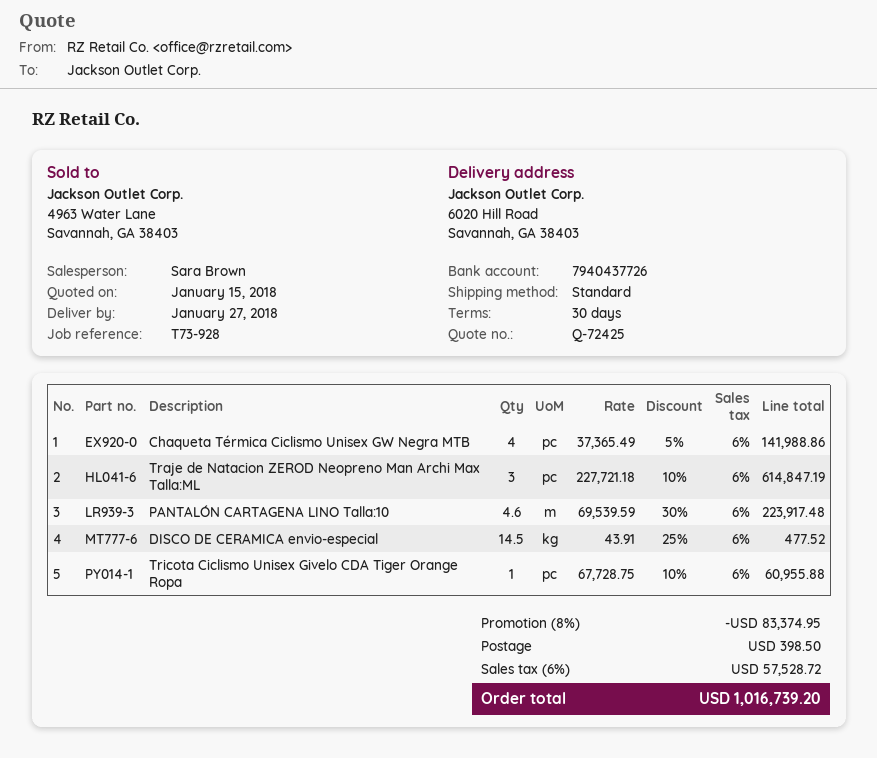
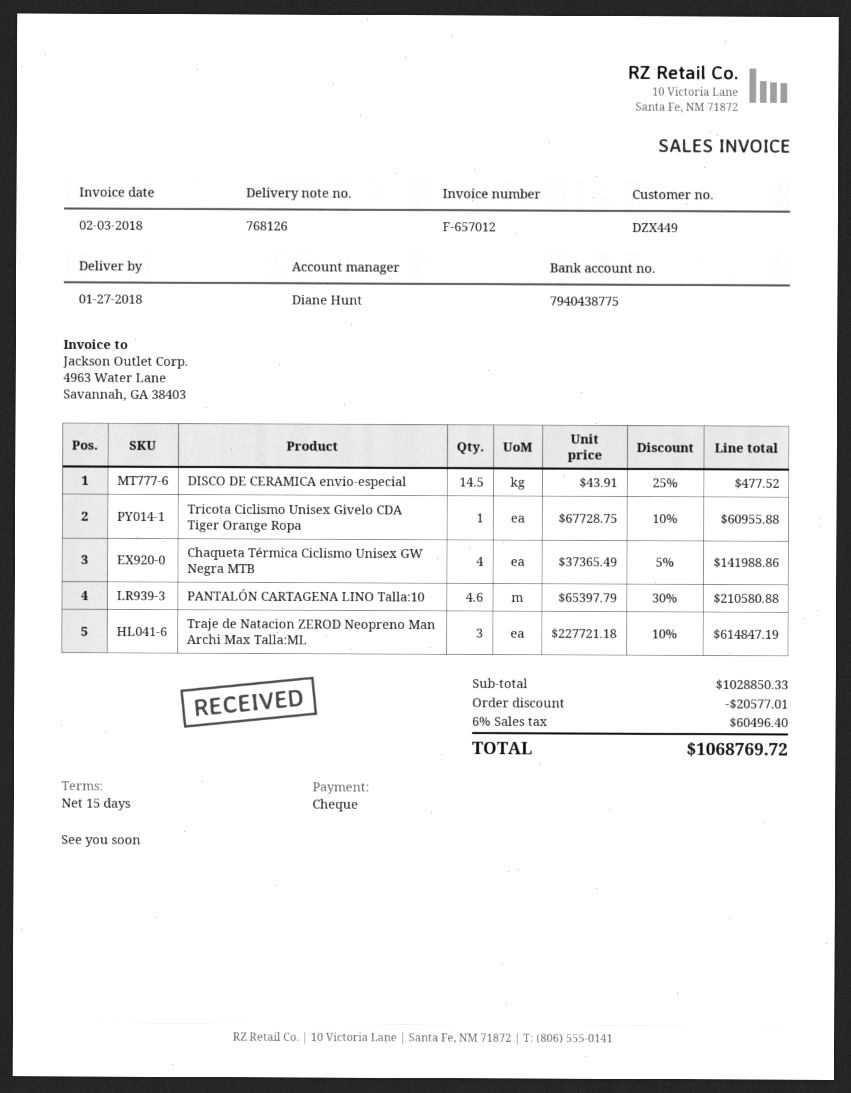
payment terms: 30 days -> 15 days
sales rep: Sara Brown -> Diane Hunt
bank account: 7940437726 -> 7940438775
PANTALÓN CARTAGENA LINO Talla:10: 4.6 x 69539.59 - 30% = 223917.48 -> 4.6 x 65397.79 - 30% = 210580.88
discount: 83374.95 -> 20577.01
shipping: 398.50 -> none
tax: 6% = 57528.72 -> 6% = 60496.40
total: 1016739.20 -> 1068769.72

